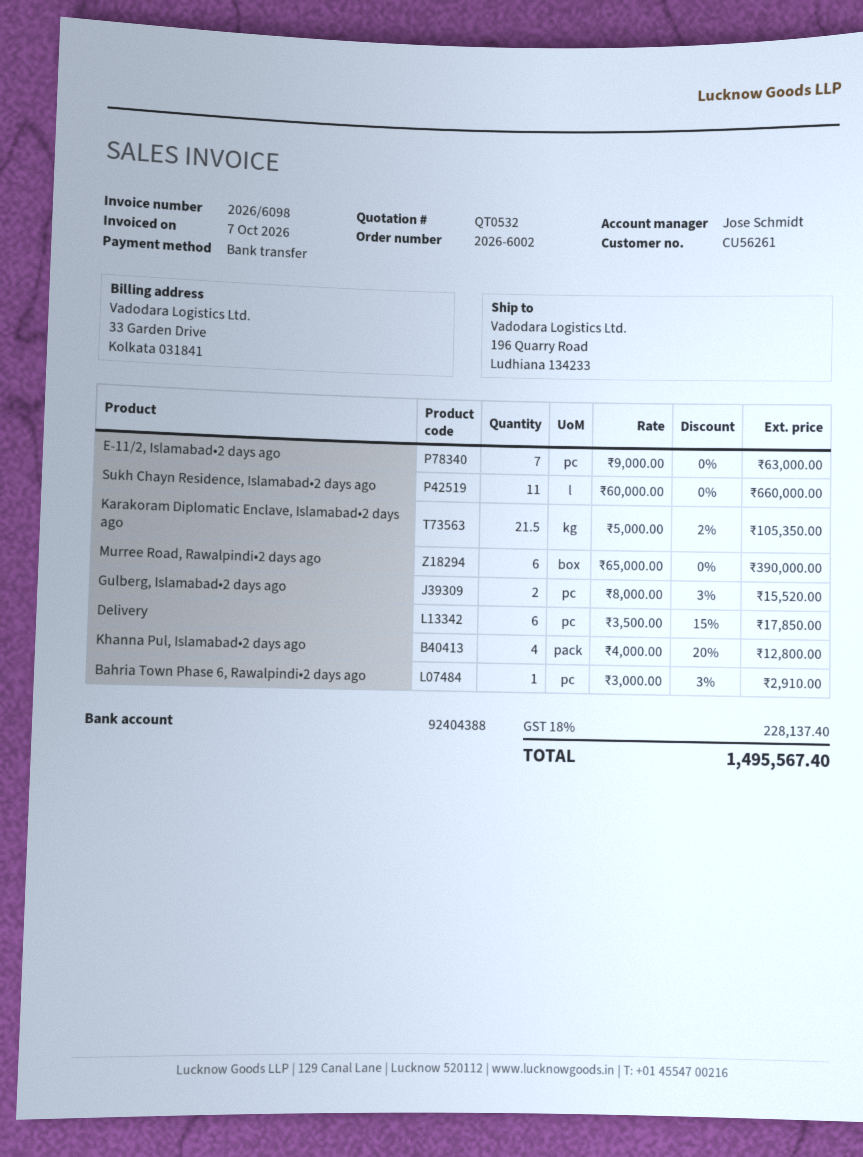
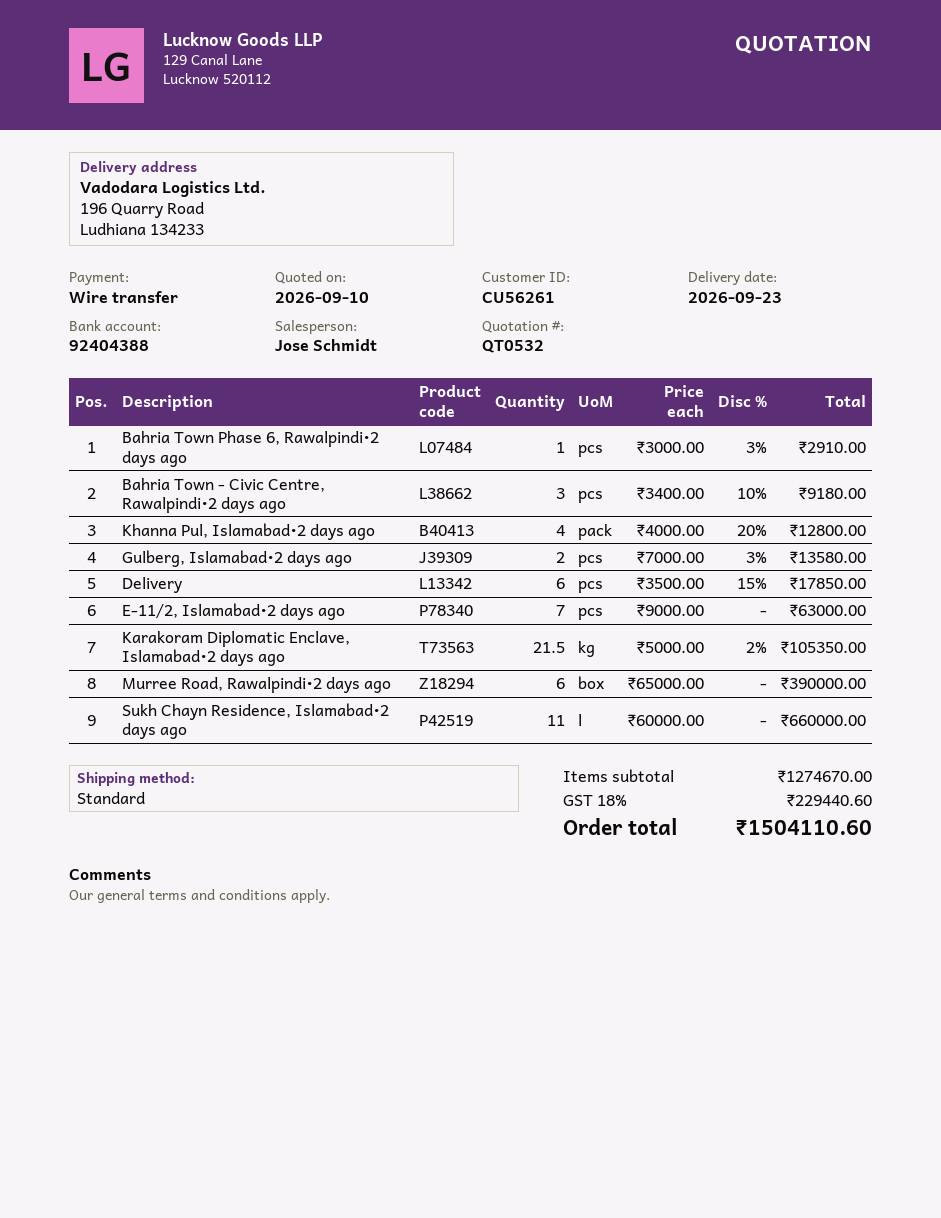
Gulberg, Islamabad•2 days ago: 2 x 8000.00 - 3% = 15520.00 -> 2 x 7000.00 - 3% = 13580.00
Bahria Town - Civic Centre, Rawalpindi•2 days ago: none -> 3 x 3400.00 - 10% = 9180.00
tax: 18% = 228137.40 -> 18% = 229440.60
total: 1495567.40 -> 1504110.60

